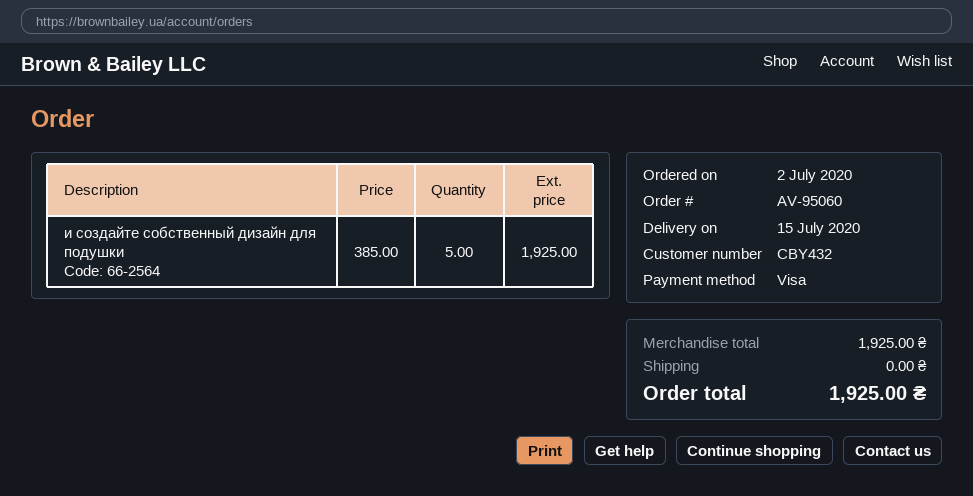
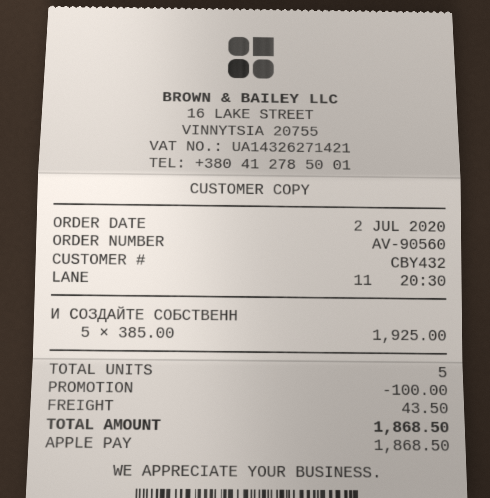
order number: AV-95060 -> AV-90560
payment method: Visa -> Apple Pay
discount: none -> 100.00
shipping: 0.00 -> 43.50
total: 1925.00 -> 1868.50

